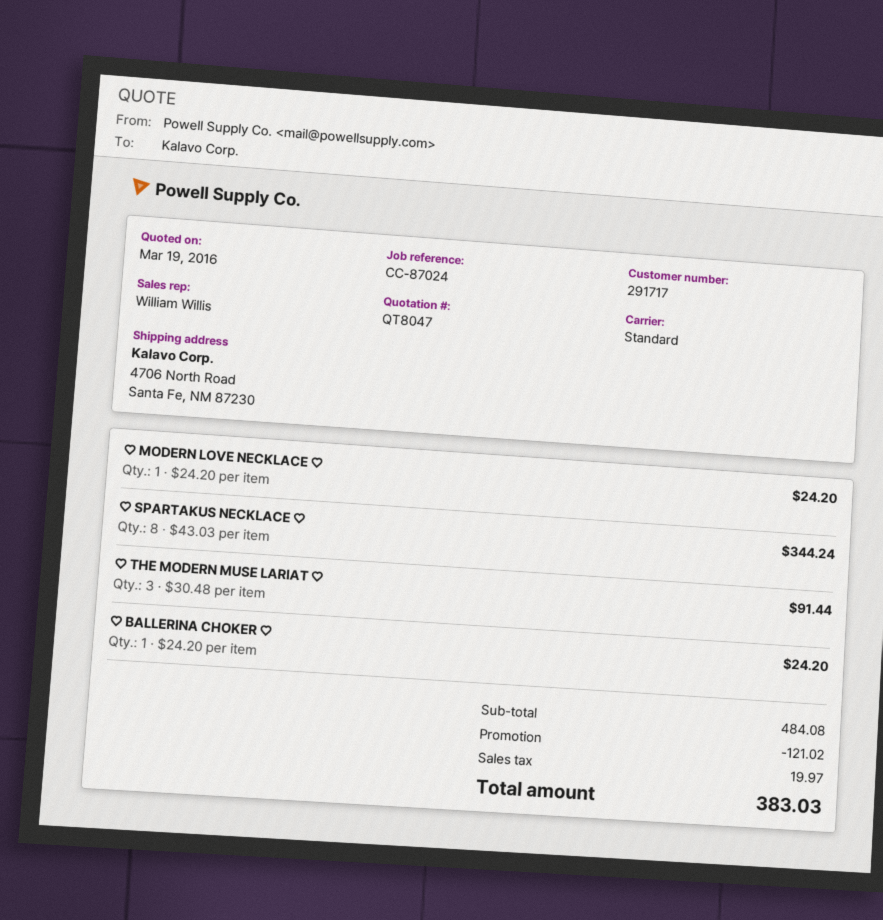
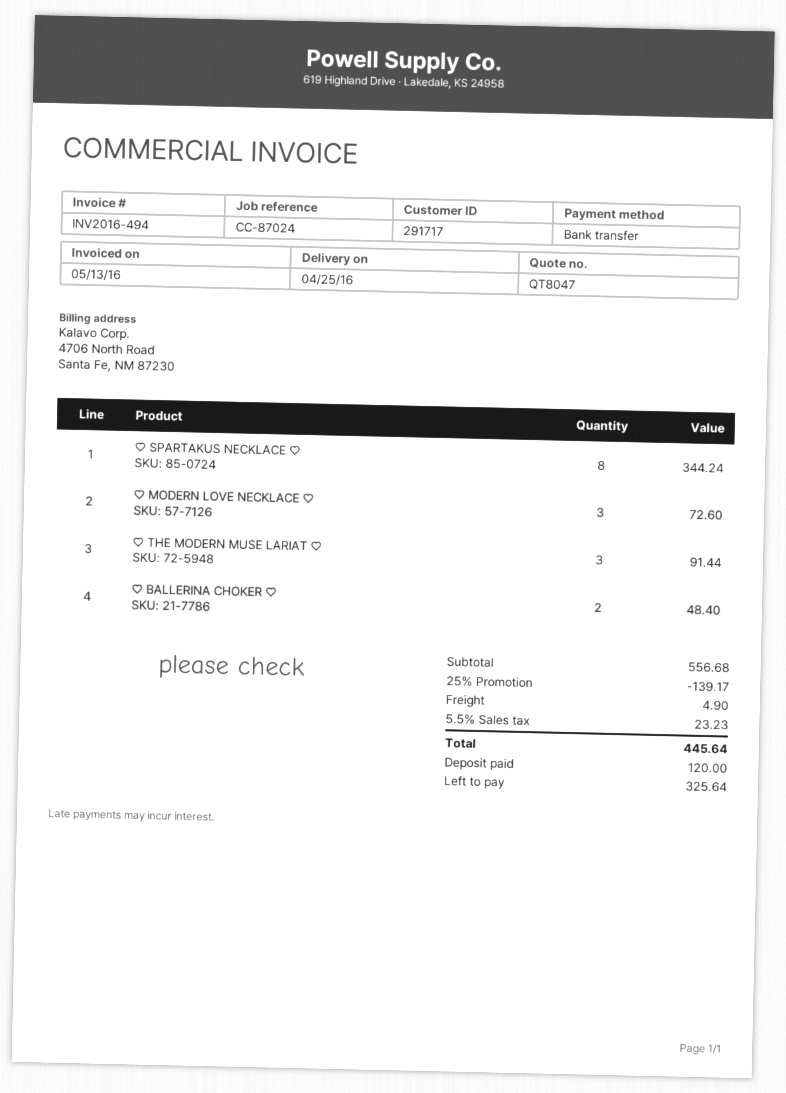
♡ MODERN LOVE NECKLACE ♡: 1 for 24.20 -> 3 for 72.60
♡ BALLERINA CHOKER ♡: 1 for 24.20 -> 2 for 48.40
subtotal: 484.08 -> 556.68
discount: 121.02 -> 139.17
shipping: none -> 4.90
tax: 19.97 -> 23.23
total: 383.03 -> 445.64

